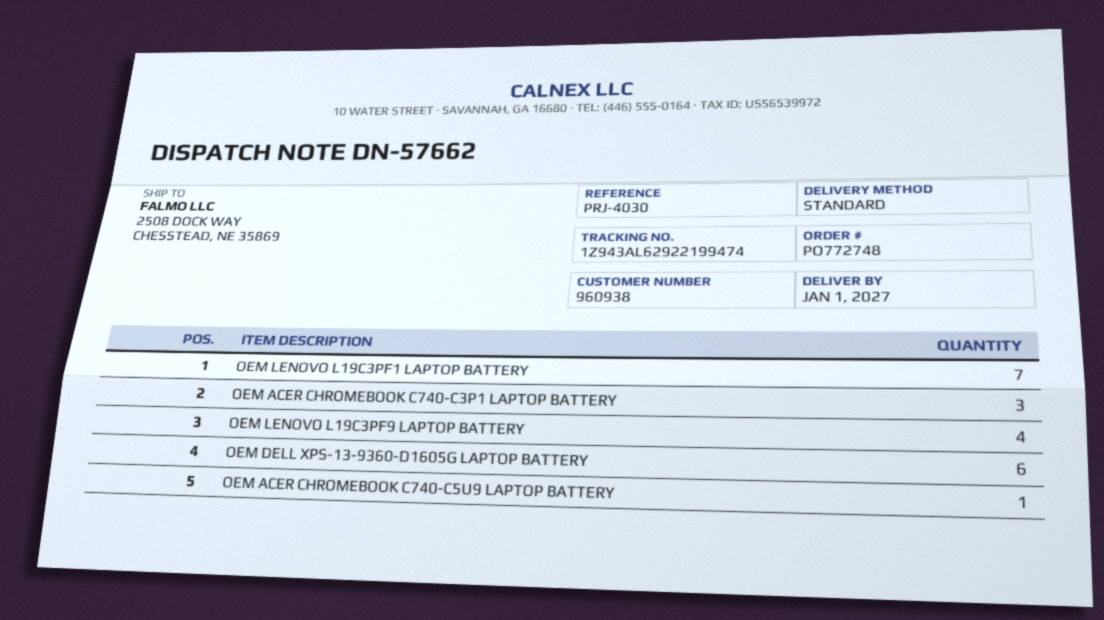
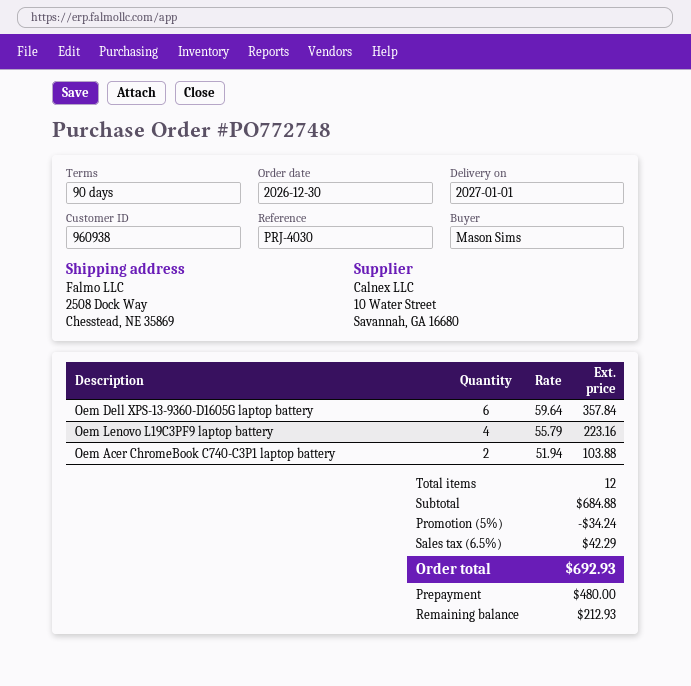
OEM LENOVO L19C3PF1 LAPTOP BATTERY: 7 -> none
OEM ACER CHROMEBOOK C740-C3P1 LAPTOP BATTERY: 3 -> 2
OEM ACER CHROMEBOOK C740-C5U9 LAPTOP BATTERY: 1 -> none

